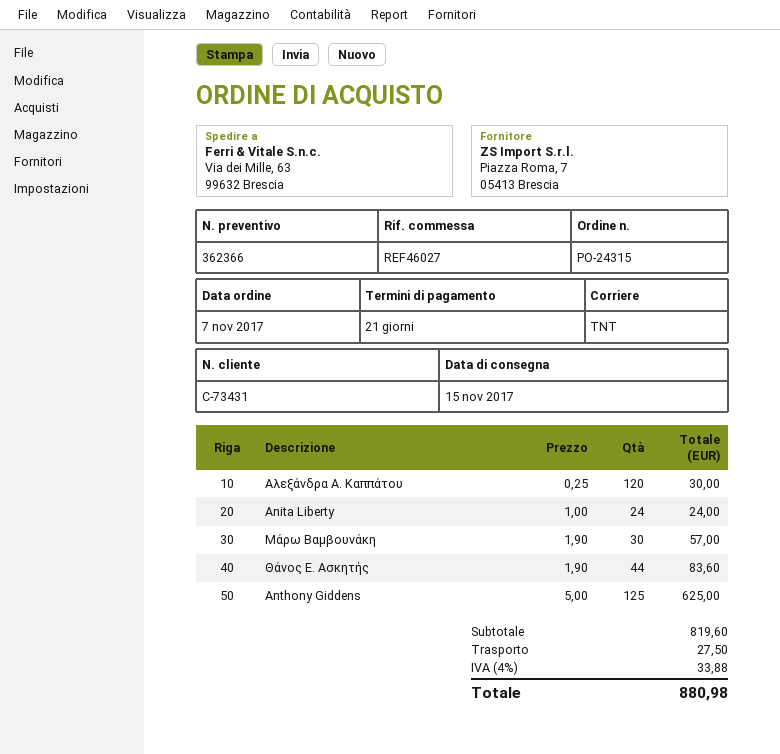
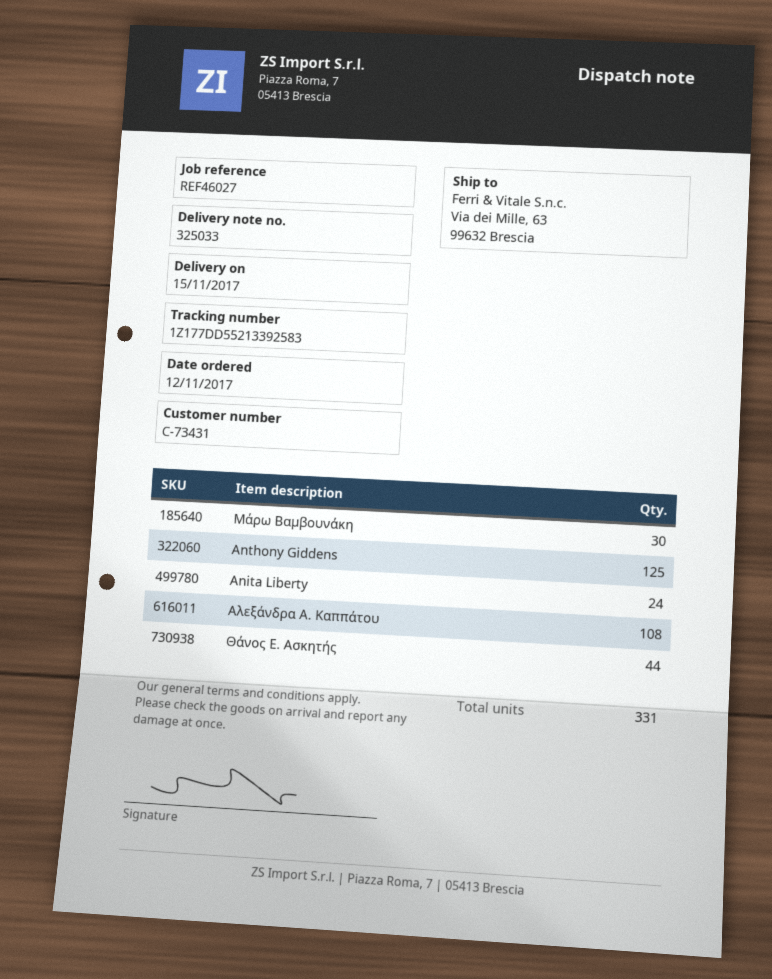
order date: 2017-11-07 -> 2017-11-12
Αλεξάνδρα Α. Καππάτου: 120 -> 108

